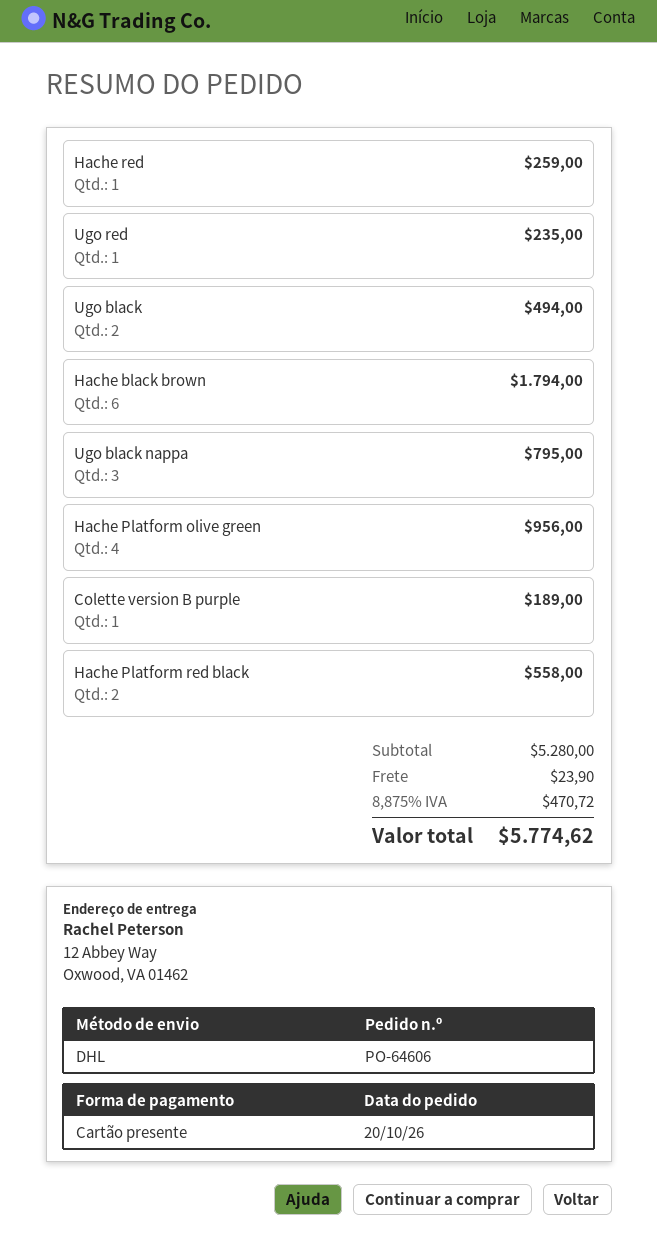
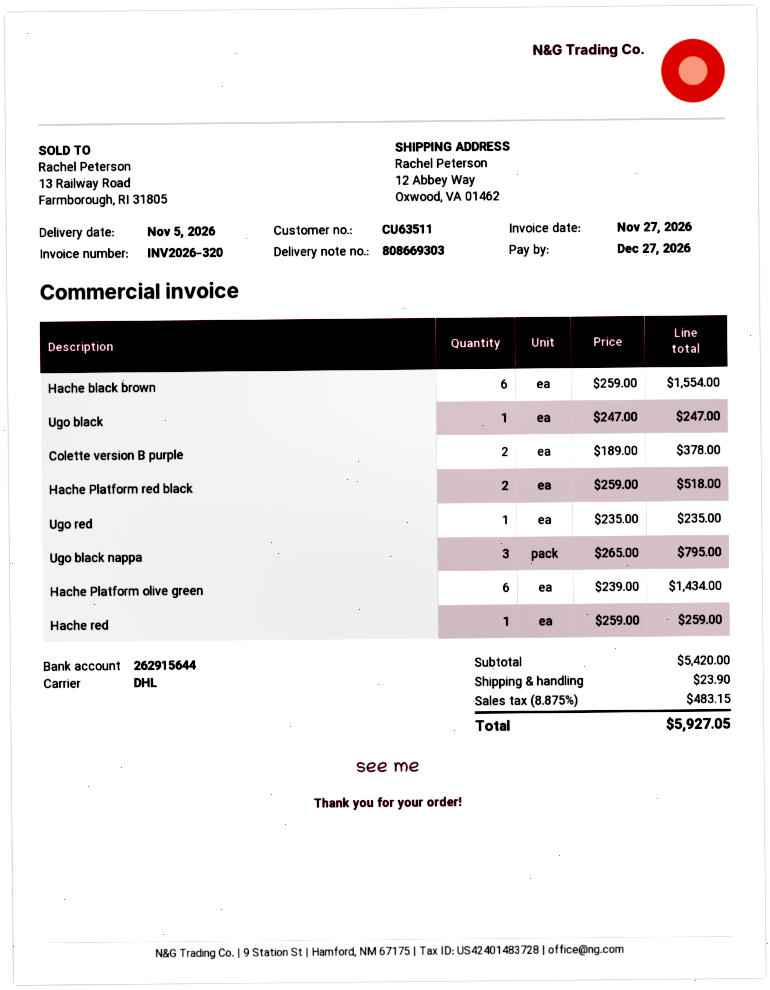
Ugo black: 2 for 494.00 -> 1 for 247.00
Hache black brown: 6 for 1794.00 -> 6 for 1554.00
Hache Platform olive green: 4 for 956.00 -> 6 for 1434.00
Colette version B purple: 1 for 189.00 -> 2 for 378.00
Hache Platform red black: 2 for 558.00 -> 2 for 518.00
subtotal: 5280.00 -> 5420.00
tax: 8.875% = 470.72 -> 8.875% = 483.15
total: 5774.62 -> 5927.05

